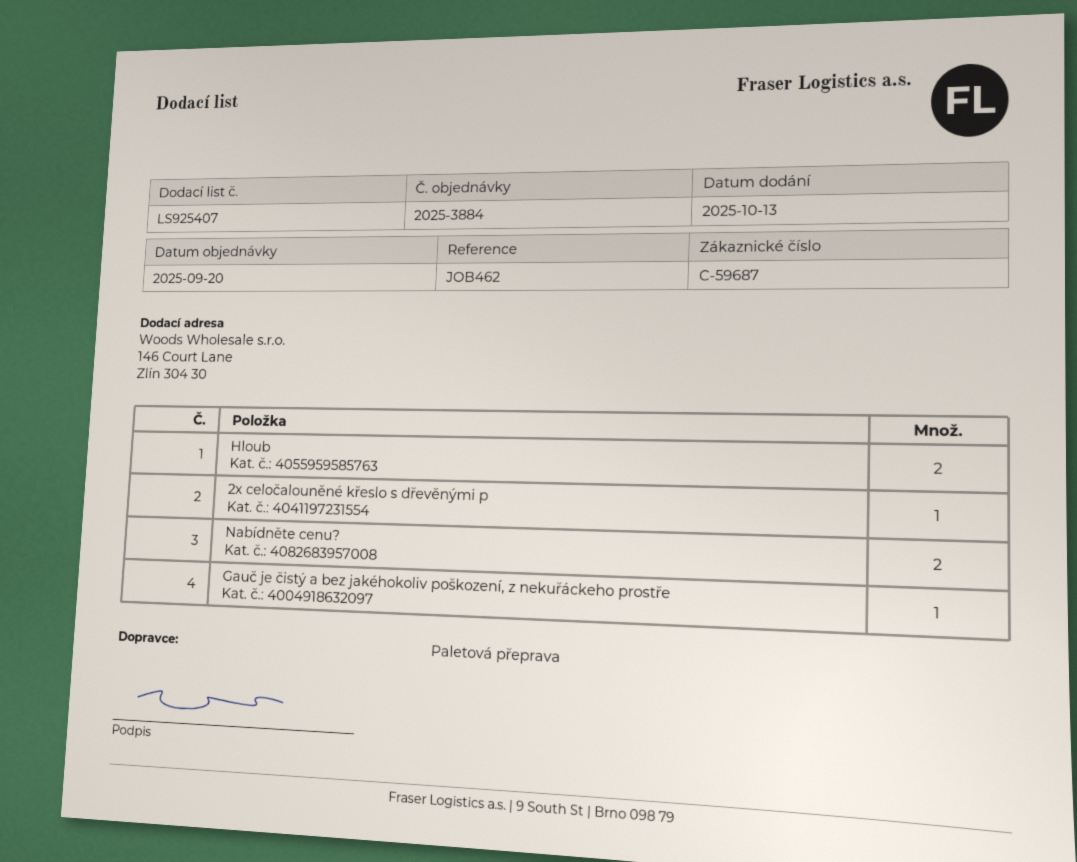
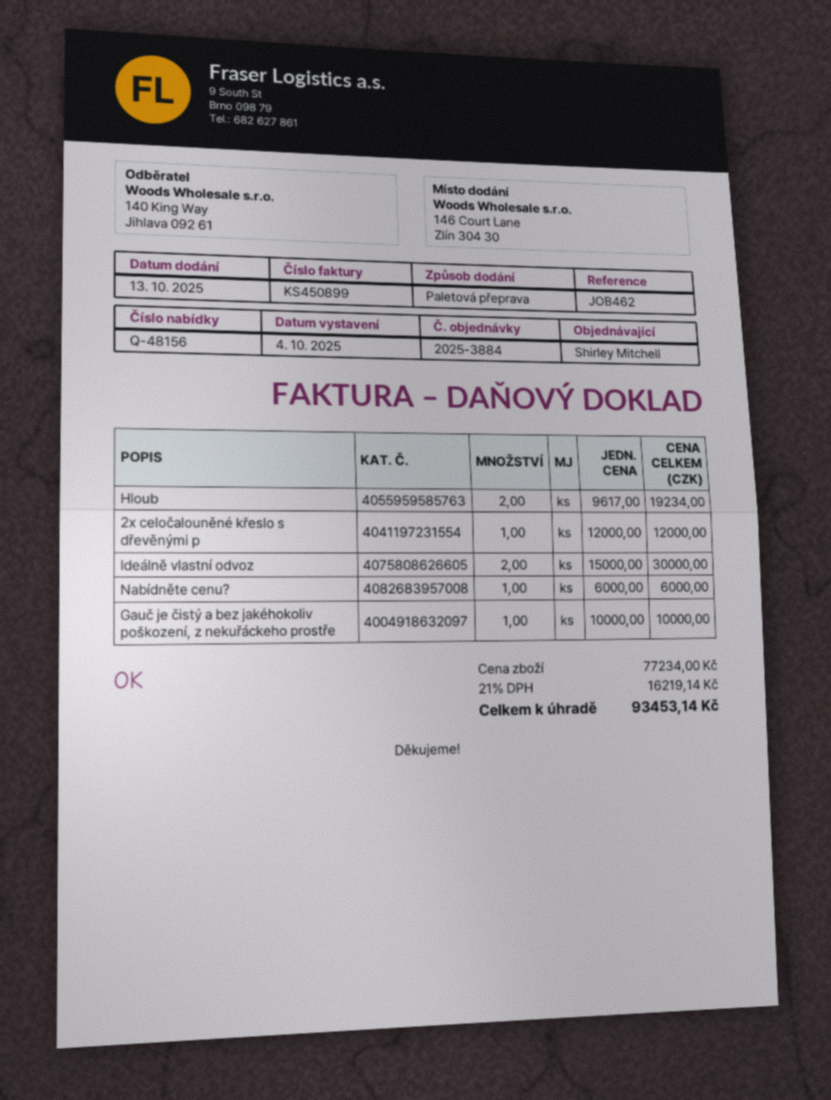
Nabídněte cenu?: 2 -> 1
Ideálně vlastní odvoz: none -> 2

